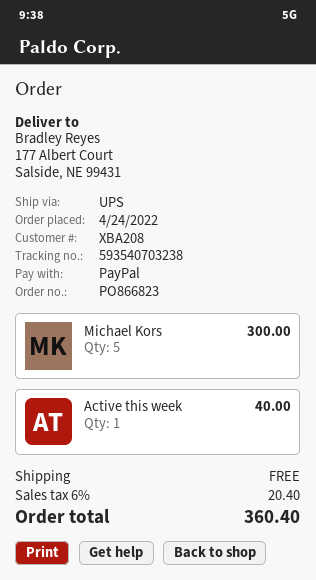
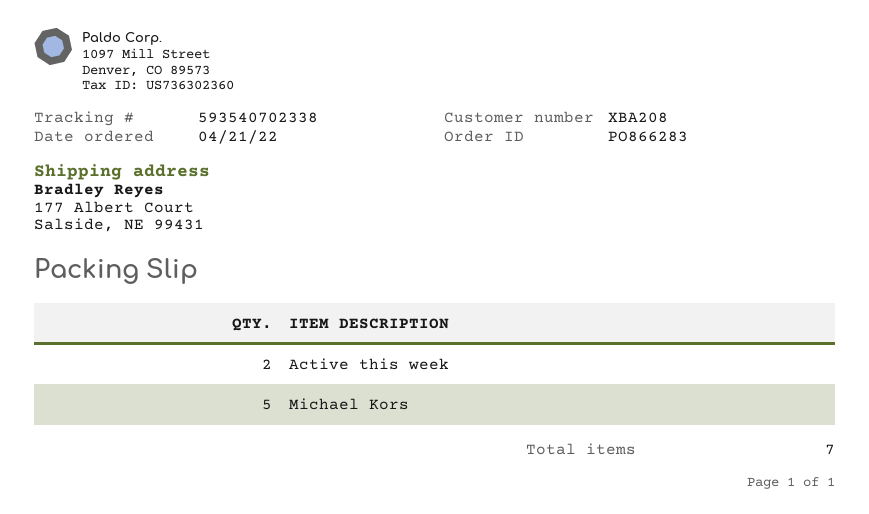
order number: PO866823 -> PO866283
order date: 2022-04-24 -> 2022-04-21
tracking number: 593540703238 -> 593540702338
Active this week: 1 -> 2

